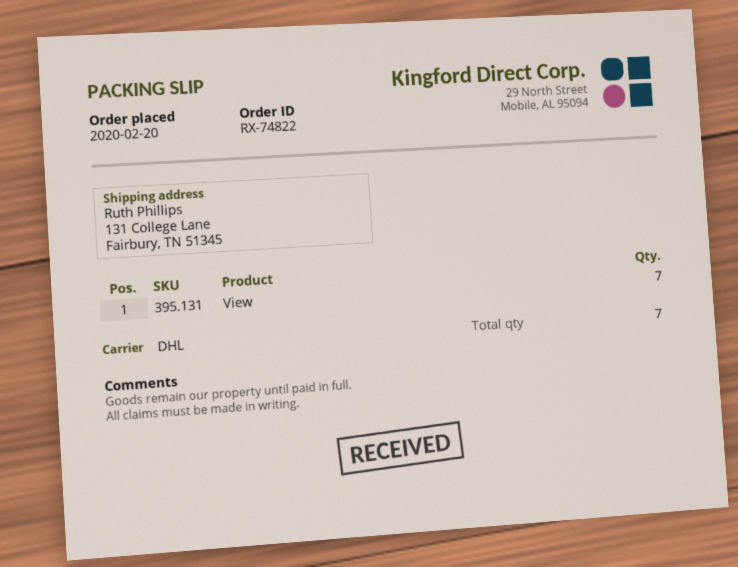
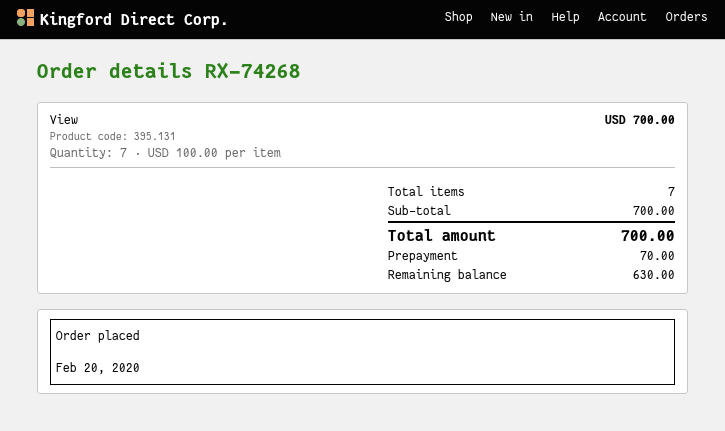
order number: RX-74822 -> RX-74268

